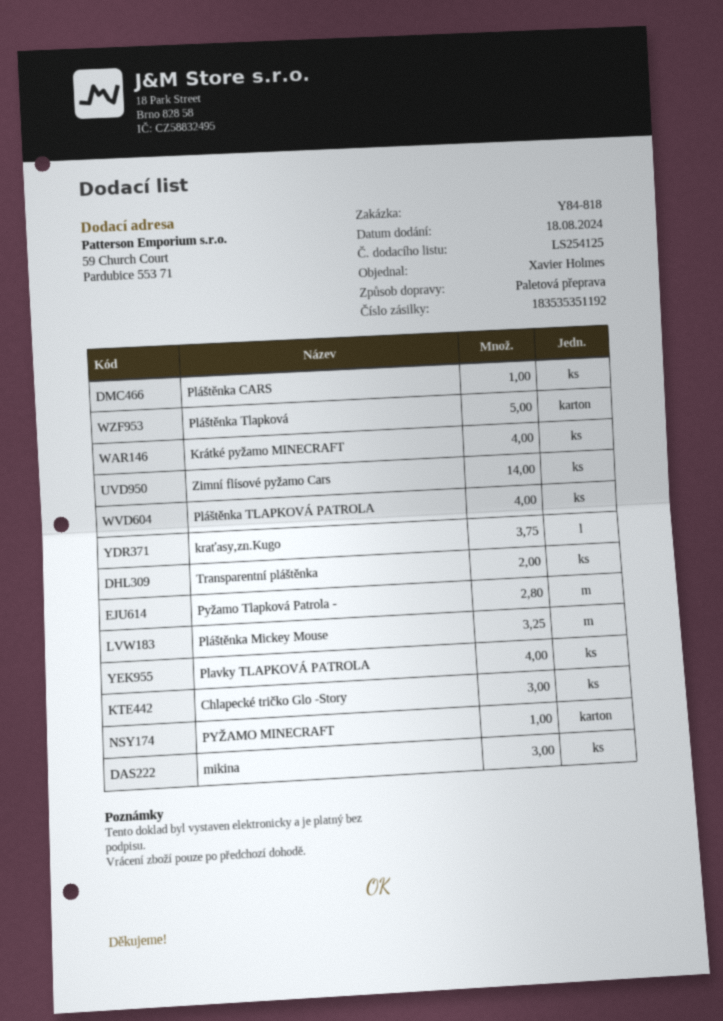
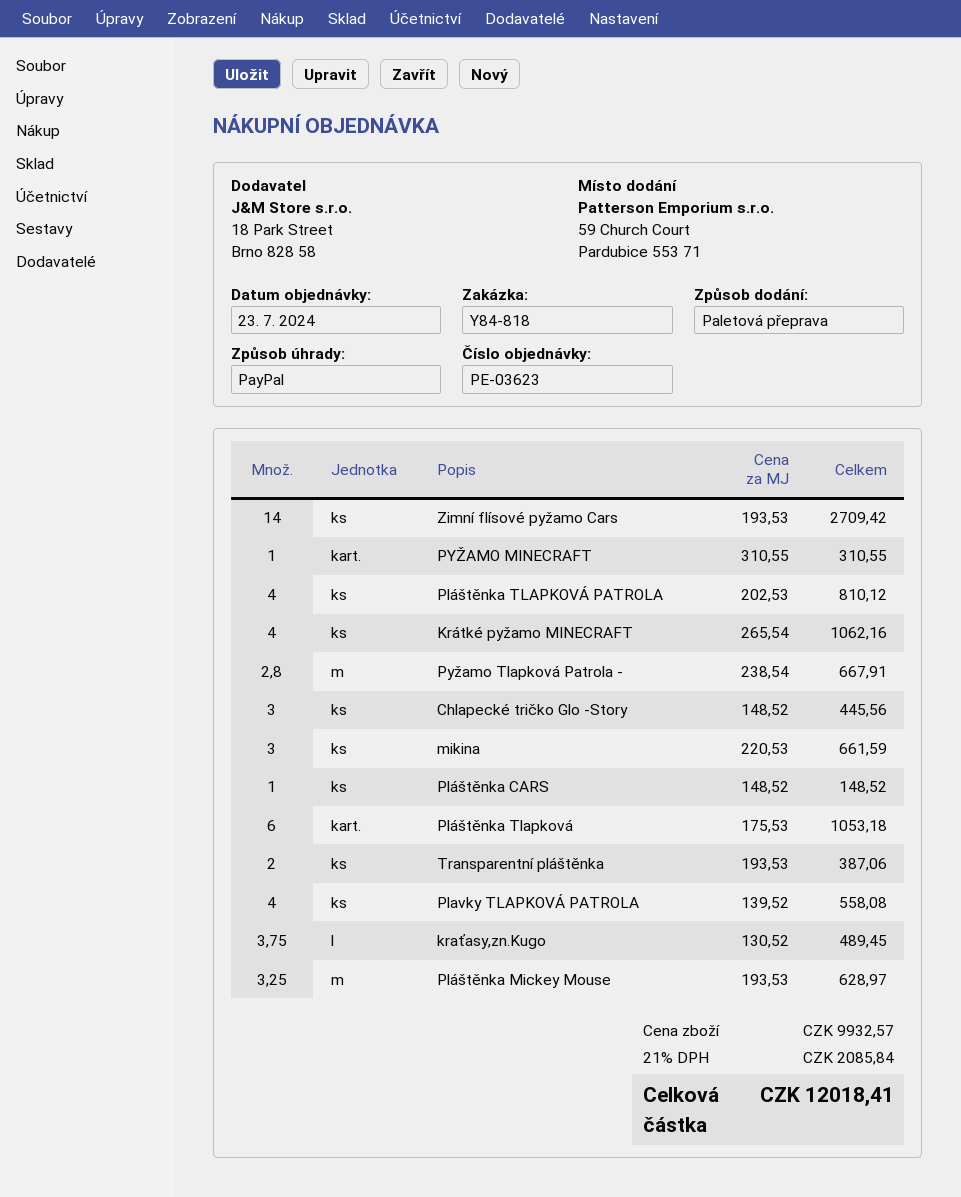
Pláštěnka Tlapková: 5 -> 6

